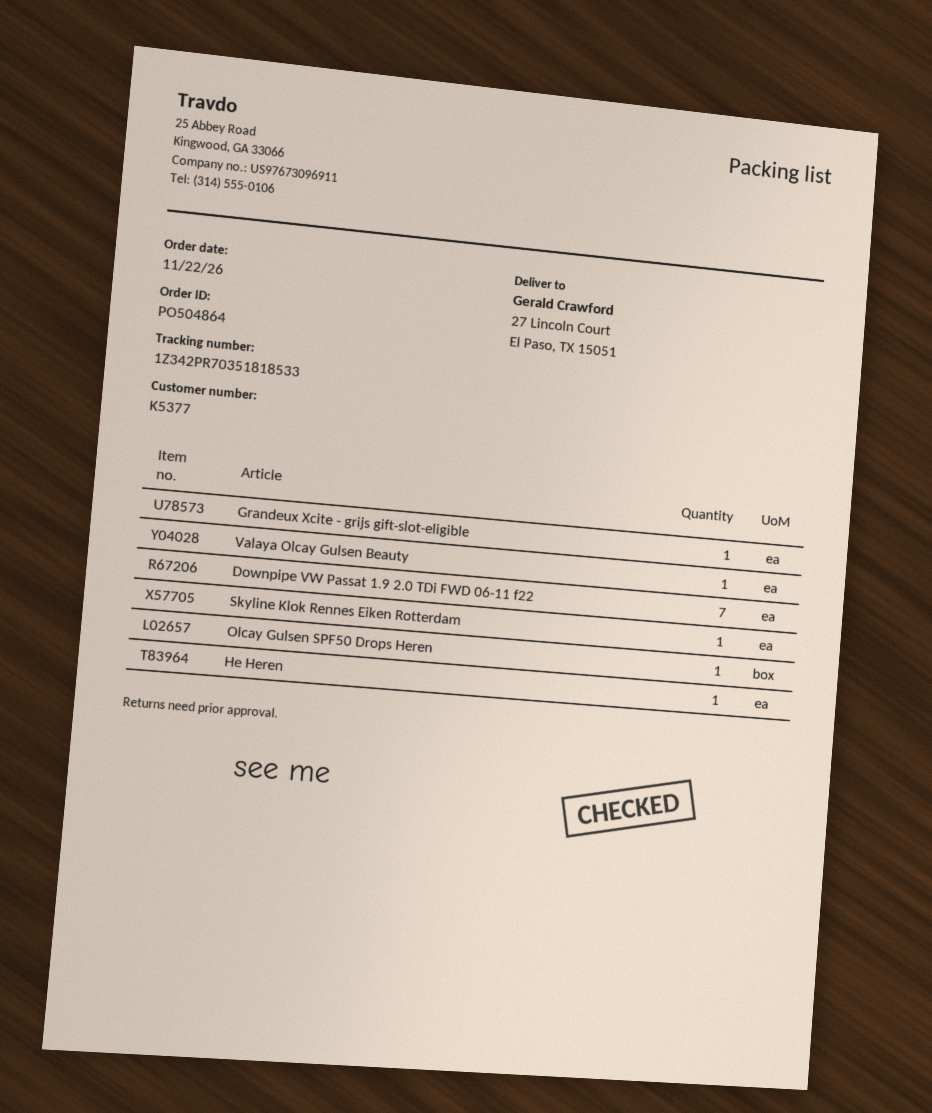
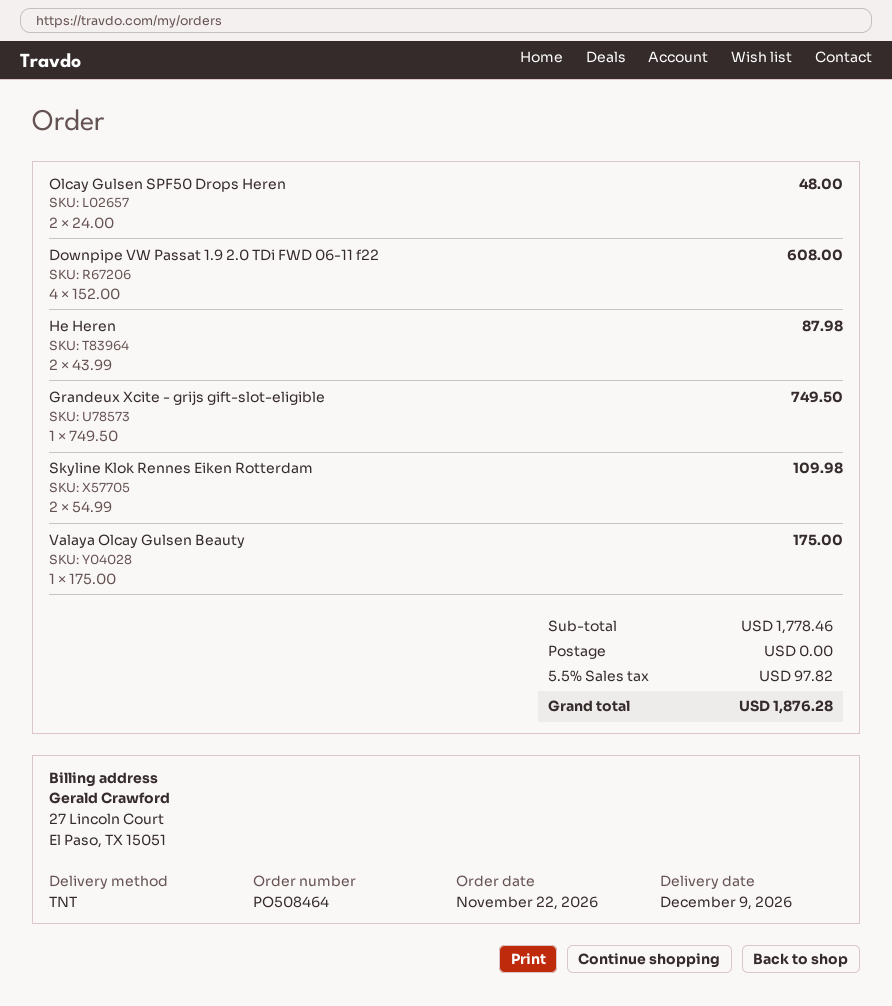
order number: PO504864 -> PO508464
Downpipe VW Passat 1.9 2.0 TDi FWD 06-11 f22: 7 -> 4
Skyline Klok Rennes Eiken Rotterdam: 1 -> 2
Olcay Gulsen SPF50 Drops Heren: 1 -> 2
He Heren: 1 -> 2

